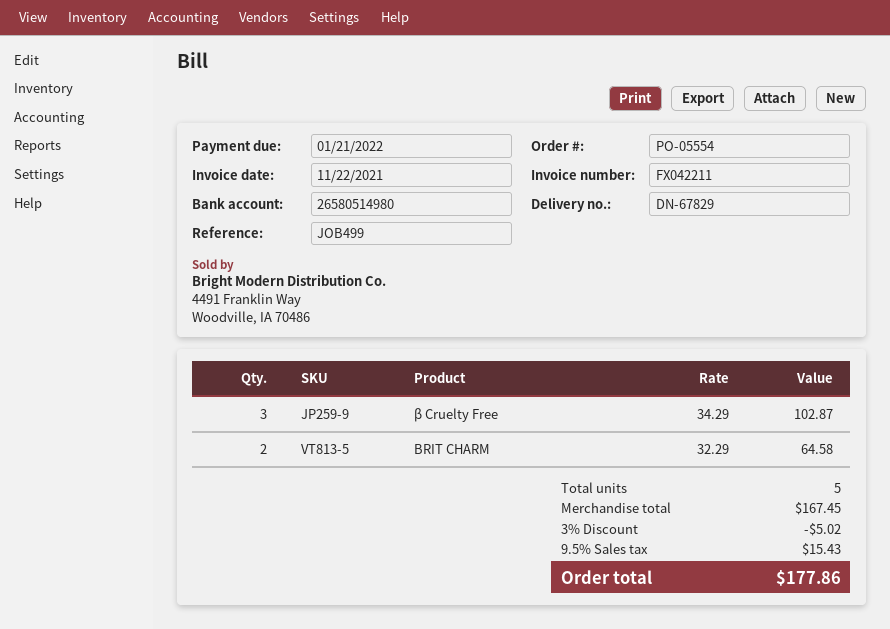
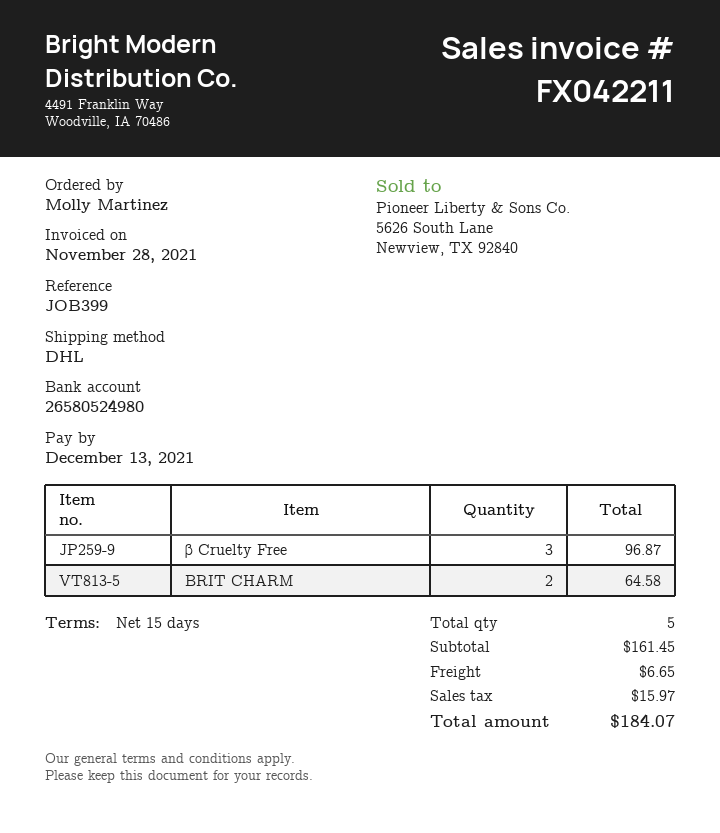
invoice date: 2021-11-22 -> 2021-11-28
due date: 2022-01-21 -> 2021-12-13
reference: JOB499 -> JOB399
bank account: 26580514980 -> 26580524980
β Cruelty Free: 3 for 102.87 -> 3 for 96.87
subtotal: 167.45 -> 161.45
discount: 3% = 5.02 -> none
shipping: none -> 6.65
tax: 15.43 -> 15.97
total: 177.86 -> 184.07

